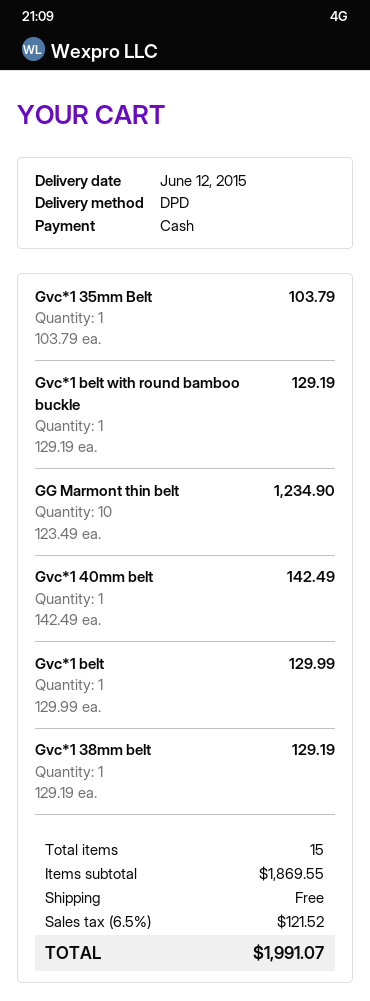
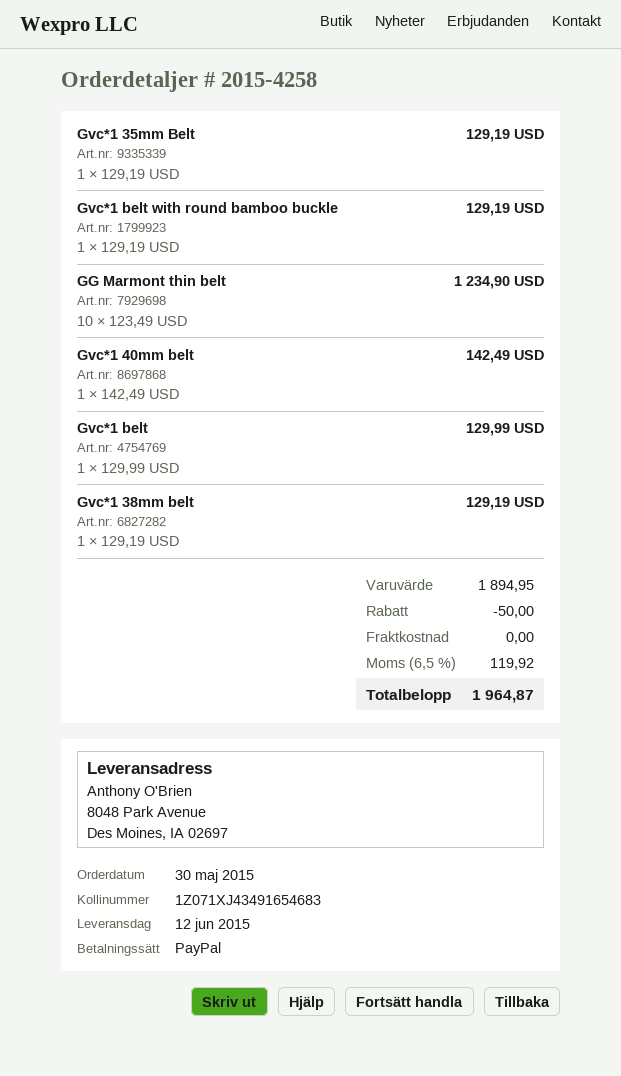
payment method: cash -> PayPal
Gvc*1 35mm Belt: 1 x 103.79 = 103.79 -> 1 x 129.19 = 129.19
subtotal: 1869.55 -> 1894.95
discount: none -> 50.00
tax: 6.5% = 121.52 -> 6.5% = 119.92
total: 1991.07 -> 1964.87

